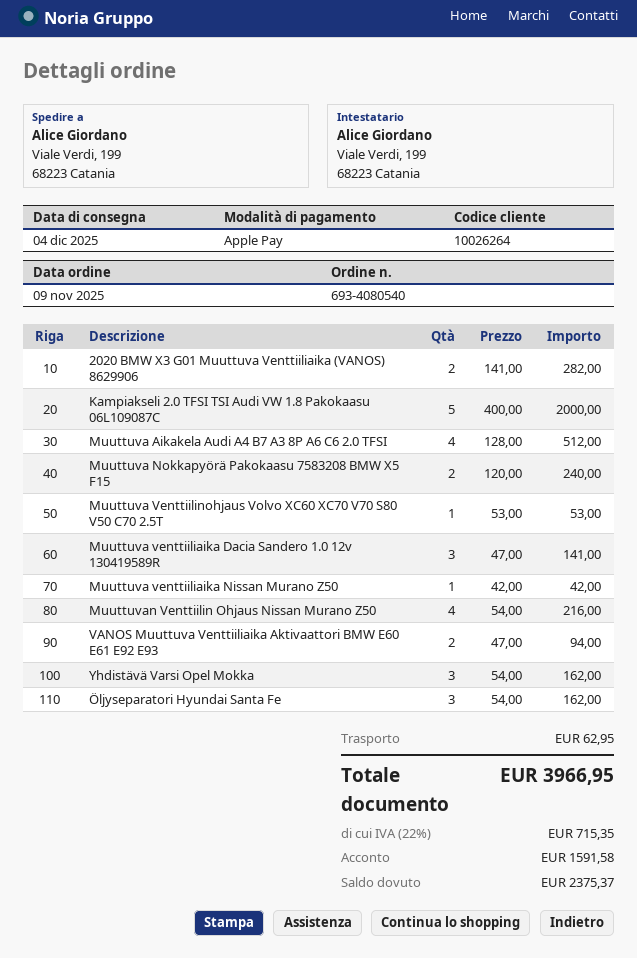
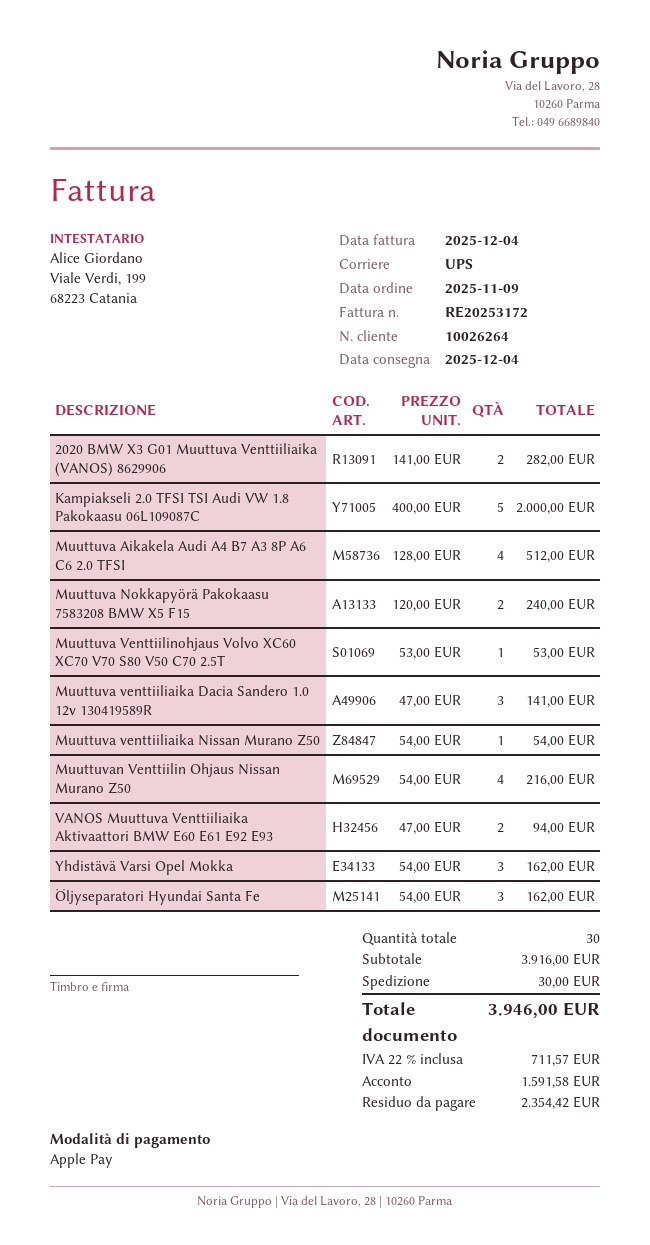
Muuttuva venttiiliaika Nissan Murano Z50: 1 x 42.00 = 42.00 -> 1 x 54.00 = 54.00
shipping: 62.95 -> 30.00
tax: 22% = 715.35 -> 22% = 711.57
total: 3966.95 -> 3946.00
balance: 2375.37 -> 2354.42

